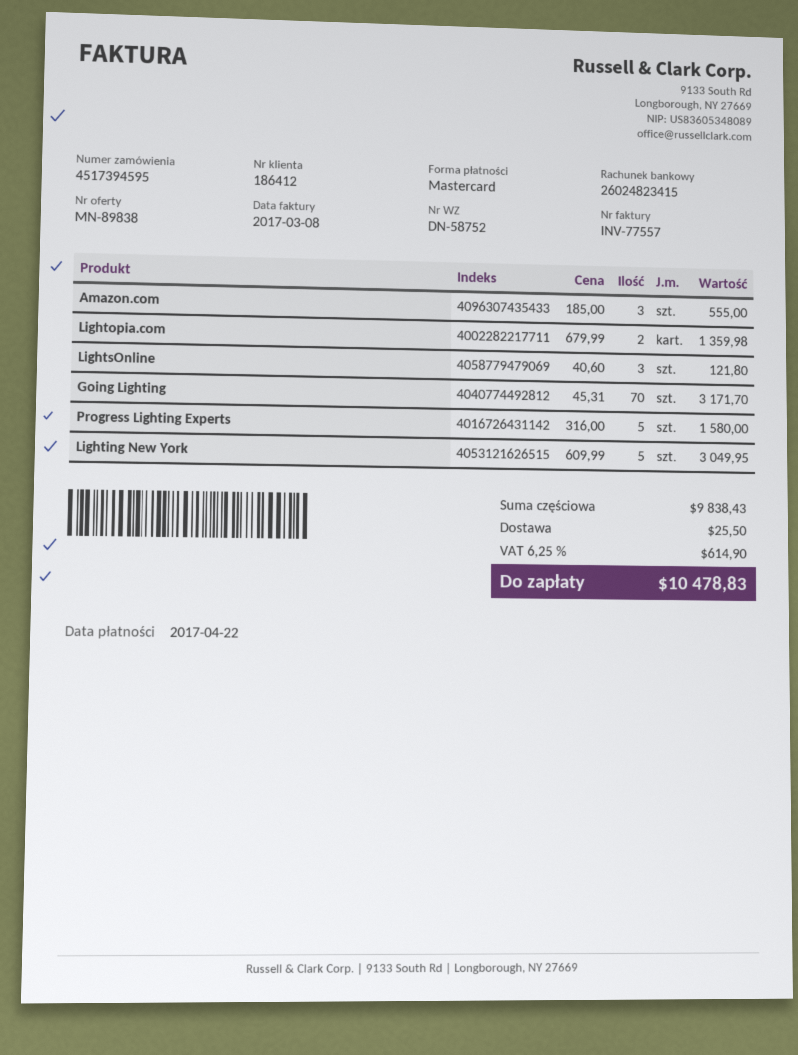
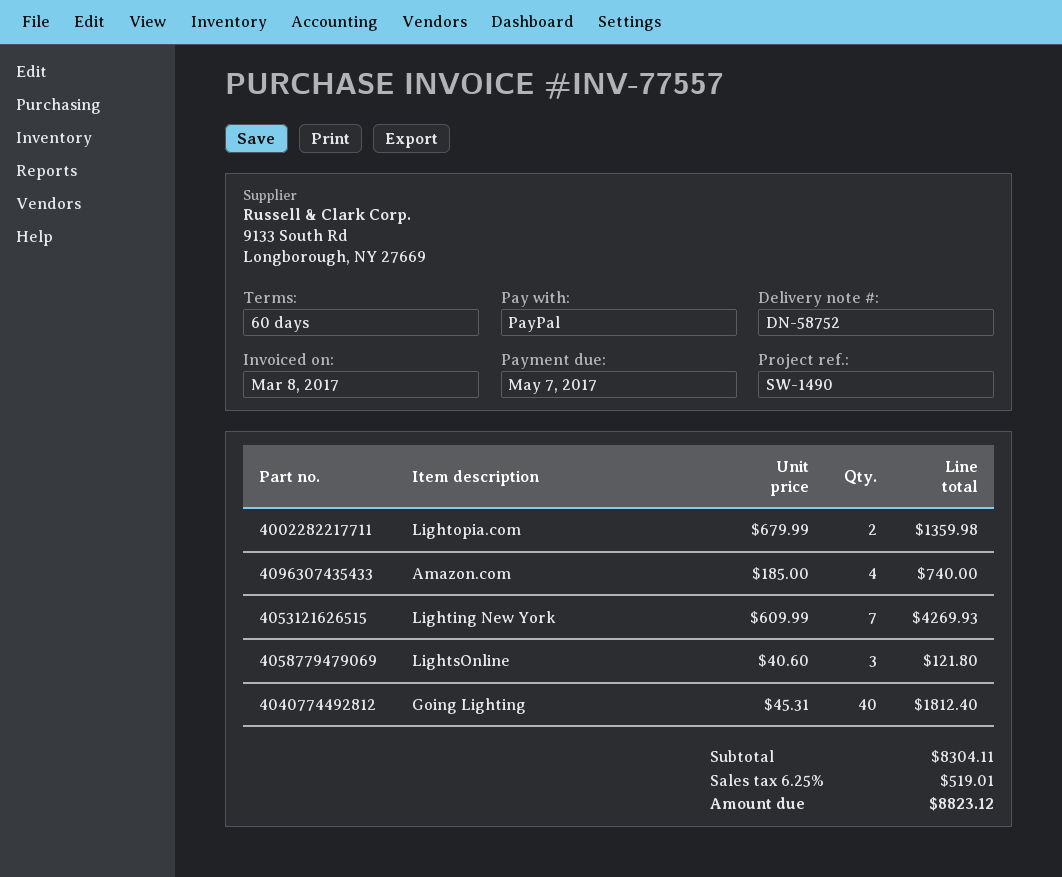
due date: 2017-04-22 -> 2017-05-07
payment method: Mastercard -> PayPal
Amazon.com: 3 x 185.00 = 555.00 -> 4 x 185.00 = 740.00
Going Lighting: 70 x 45.31 = 3171.70 -> 40 x 45.31 = 1812.40
Progress Lighting Experts: 5 x 316.00 = 1580.00 -> none
Lighting New York: 5 x 609.99 = 3049.95 -> 7 x 609.99 = 4269.93
subtotal: 9838.43 -> 8304.11
shipping: 25.50 -> none
tax: 6.25% = 614.90 -> 6.25% = 519.01
total: 10478.83 -> 8823.12

